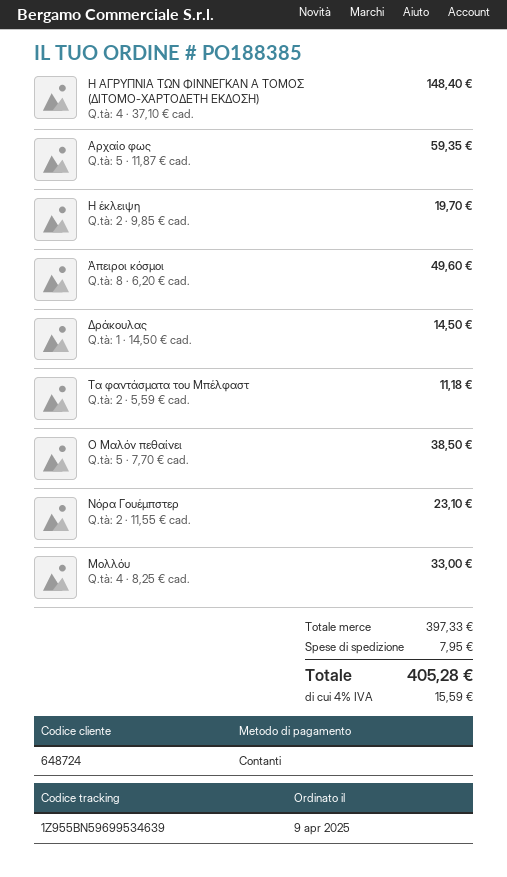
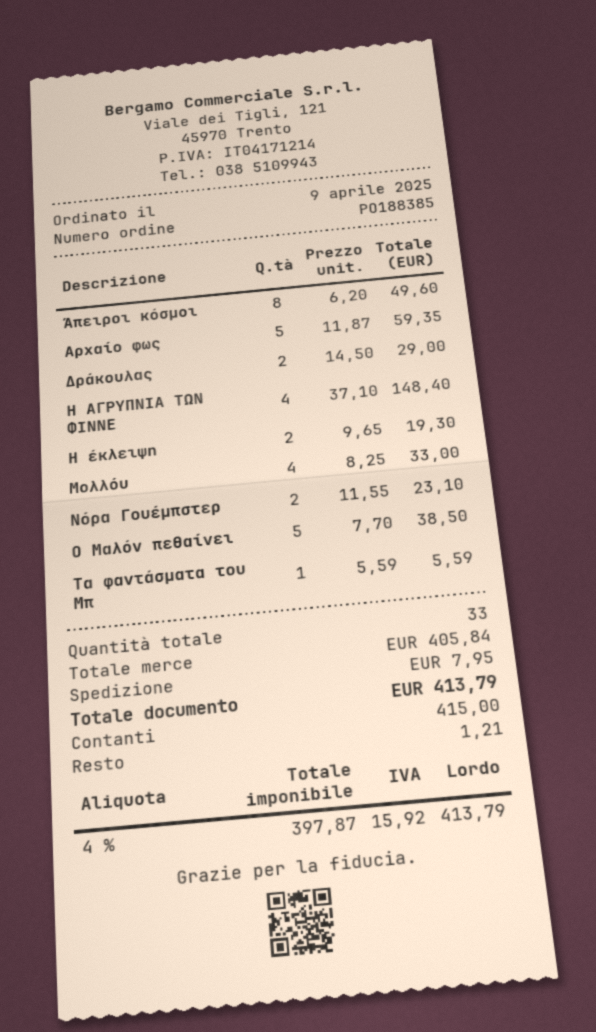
Η έκλειψη: 2 x 9.85 = 19.70 -> 2 x 9.65 = 19.30
Δράκουλας: 1 x 14.50 = 14.50 -> 2 x 14.50 = 29.00
Τα φαντάσματα του Μπέλφαστ: 2 x 5.59 = 11.18 -> 1 x 5.59 = 5.59
subtotal: 397.33 -> 405.84
tax: 4% = 15.59 -> 4% = 15.92
total: 405.28 -> 413.79

